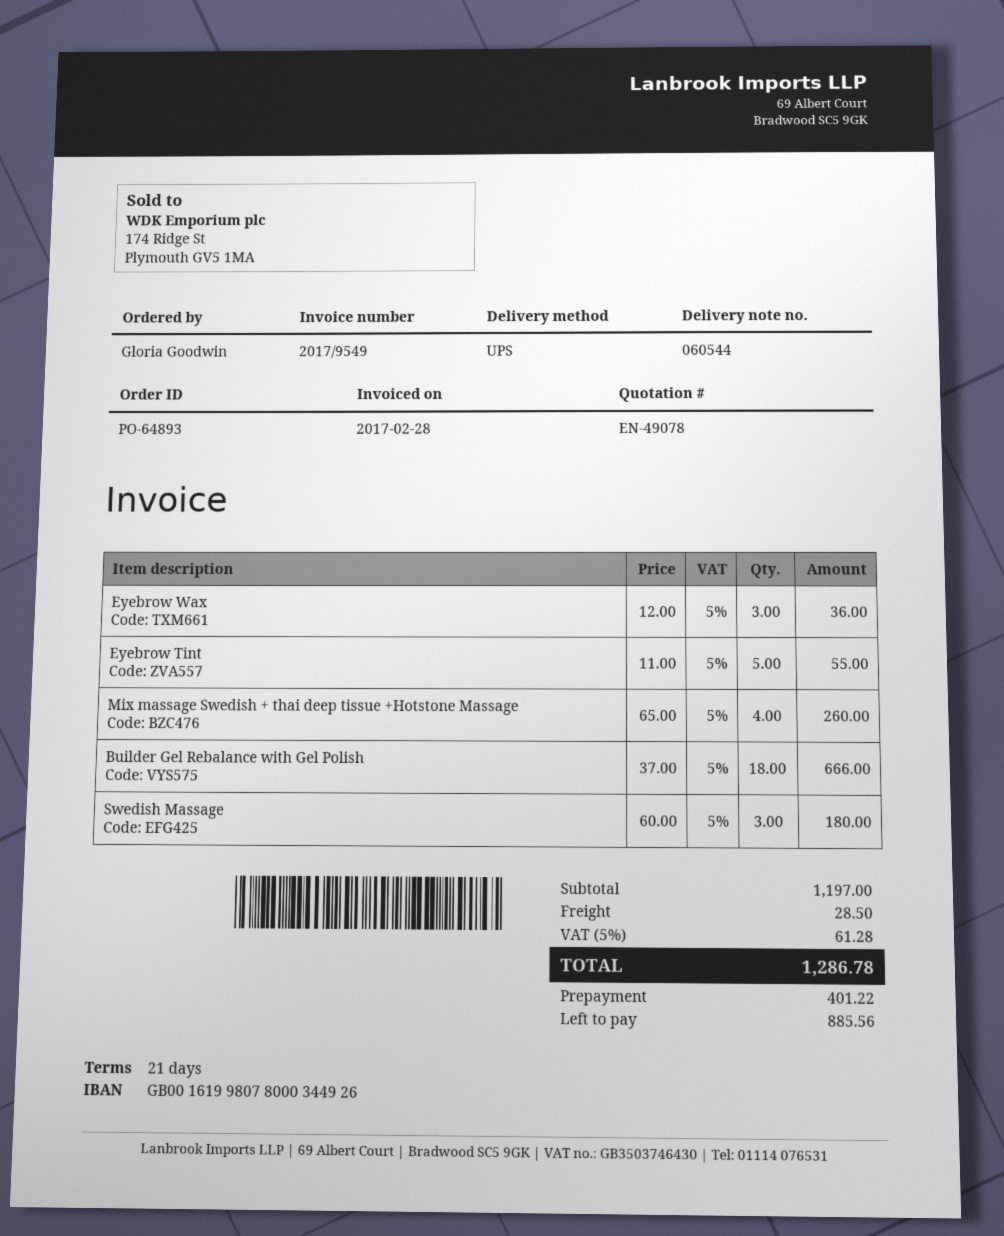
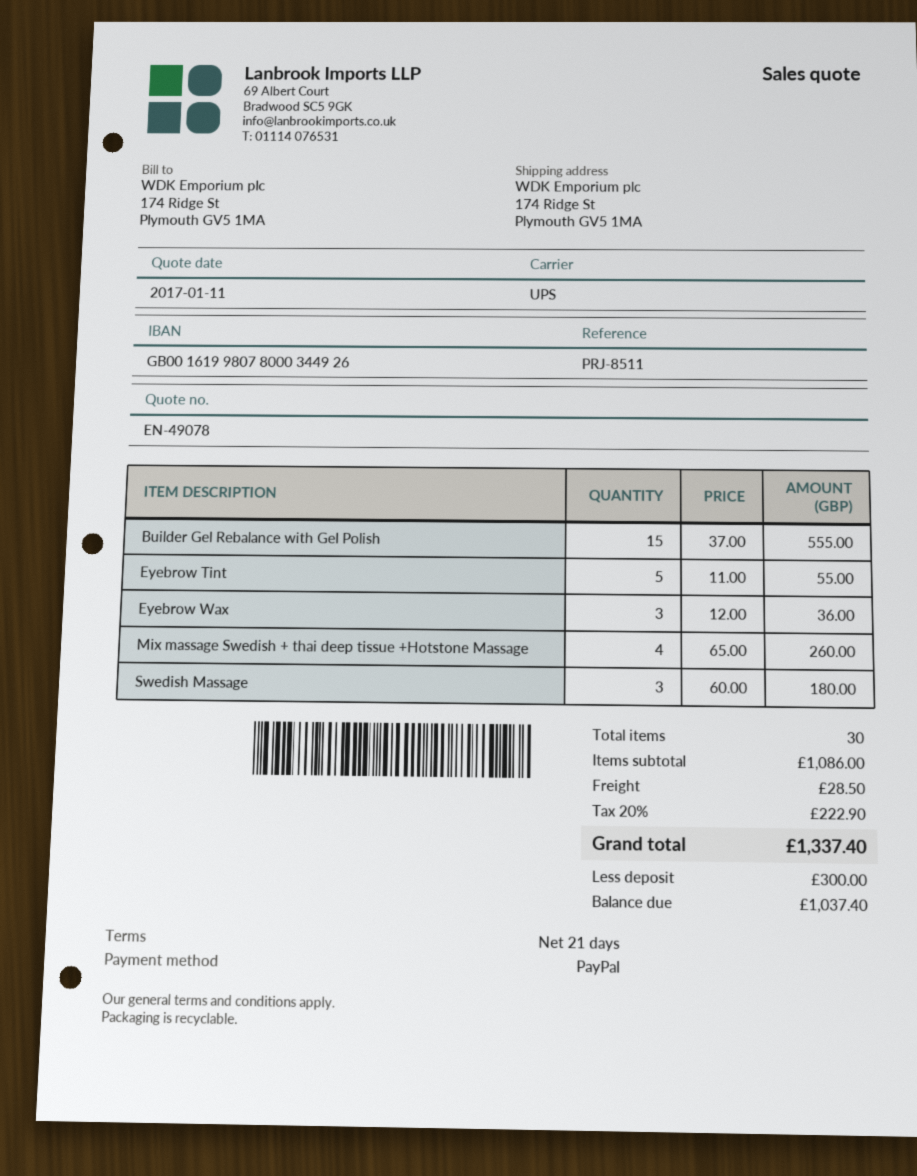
Builder Gel Rebalance with Gel Polish: 18 x 37.00 = 666.00 -> 15 x 37.00 = 555.00
subtotal: 1197.00 -> 1086.00
tax: 5% = 61.28 -> 20% = 222.90
total: 1286.78 -> 1337.40
deposit: 401.22 -> 300.00
balance: 885.56 -> 1037.40

